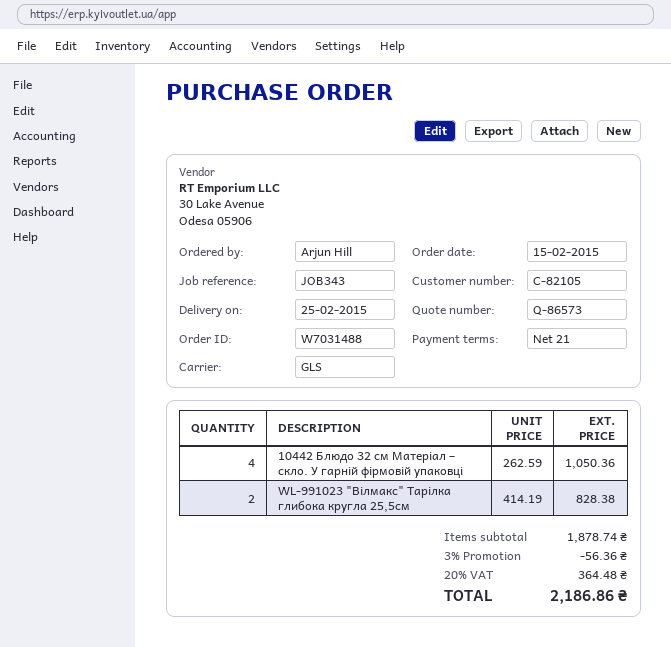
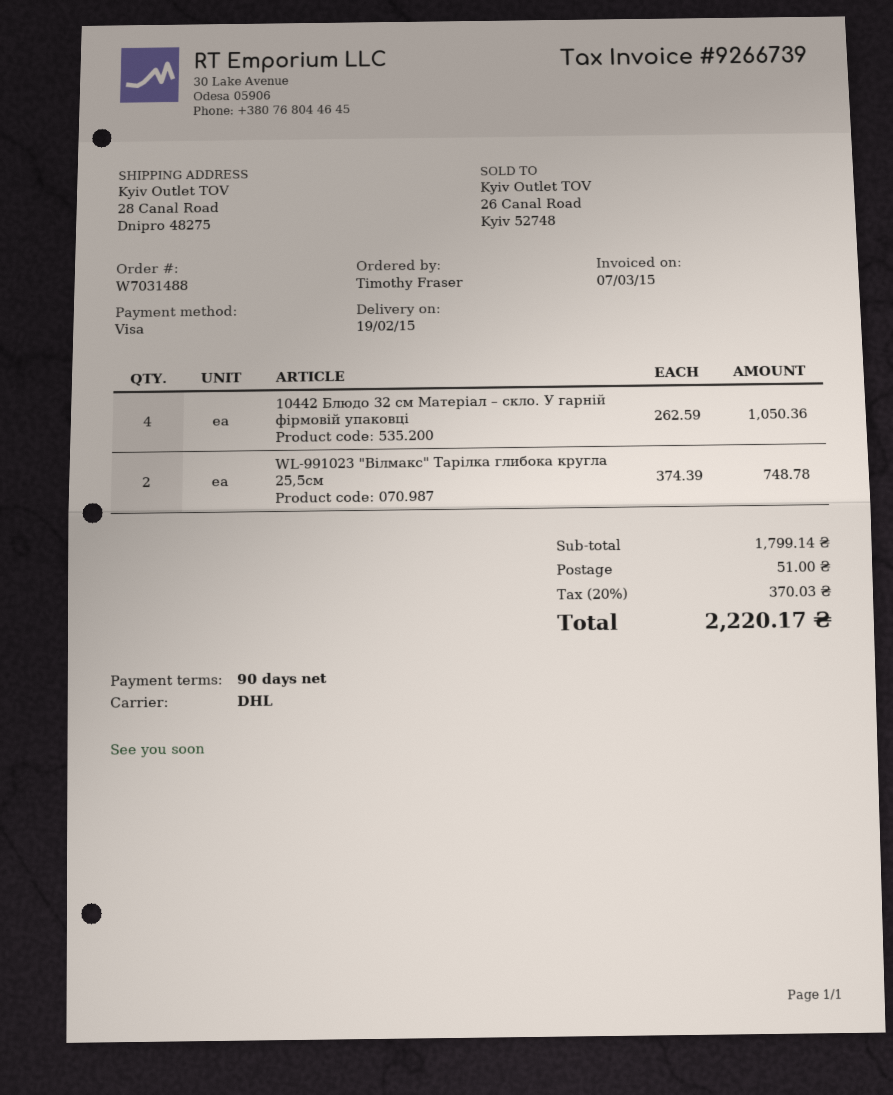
delivery date: 2015-02-25 -> 2015-02-19
payment terms: 21 days -> 90 days
ordered by: Arjun Hill -> Timothy Fraser
shipping method: GLS -> DHL
WL-991023 "Вілмакс" Тарілка глибока кругла 25,5см: 2 x 414.19 = 828.38 -> 2 x 374.39 = 748.78
subtotal: 1878.74 -> 1799.14
discount: 3% = 56.36 -> none
shipping: none -> 51.00
tax: 20% = 364.48 -> 20% = 370.03
total: 2186.86 -> 2220.17

